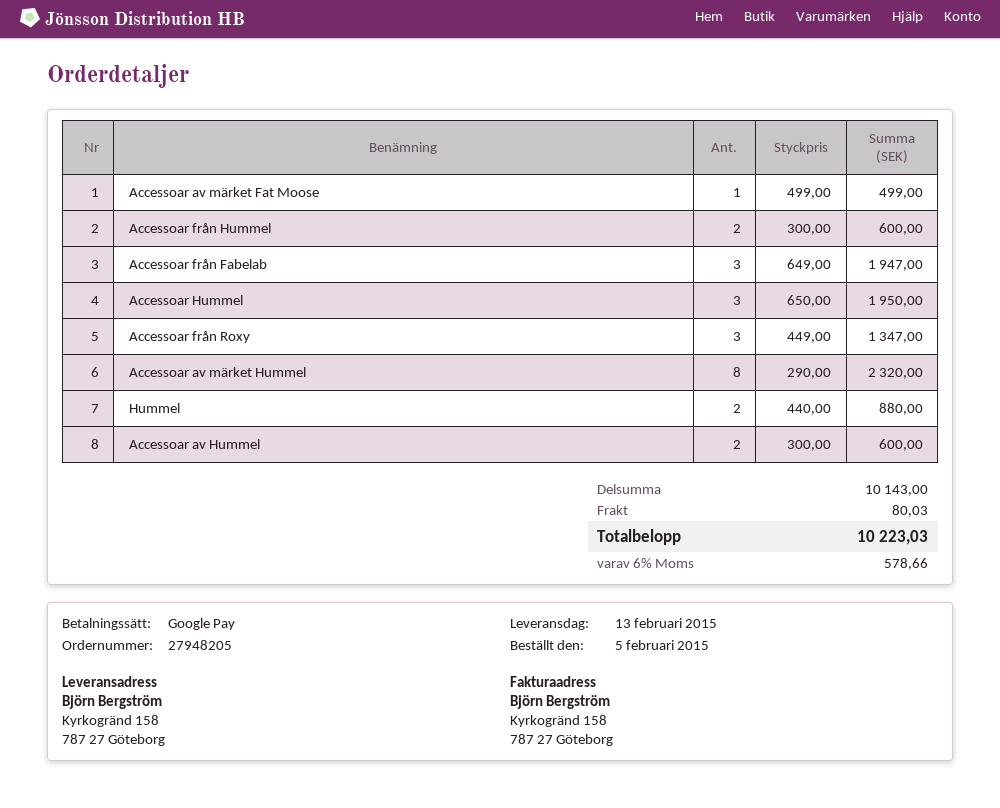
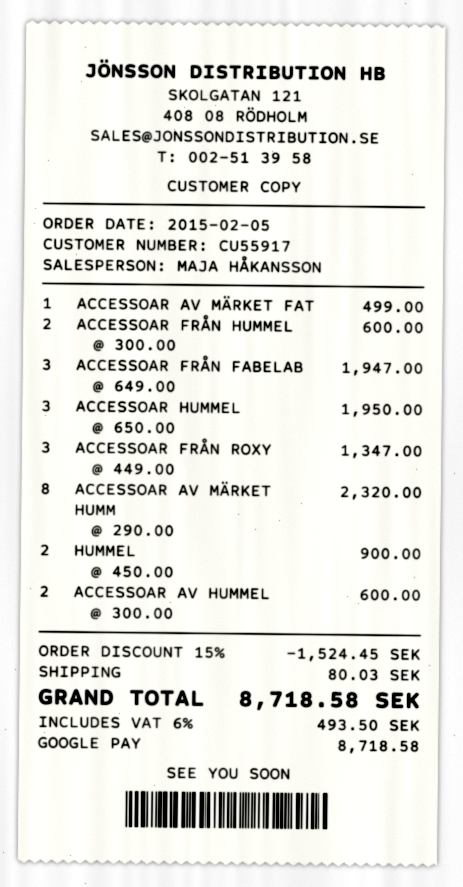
Hummel: 2 x 440.00 = 880.00 -> 2 x 450.00 = 900.00
discount: none -> 15% = 1524.45
tax: 6% = 578.66 -> 6% = 493.50
total: 10223.03 -> 8718.58

